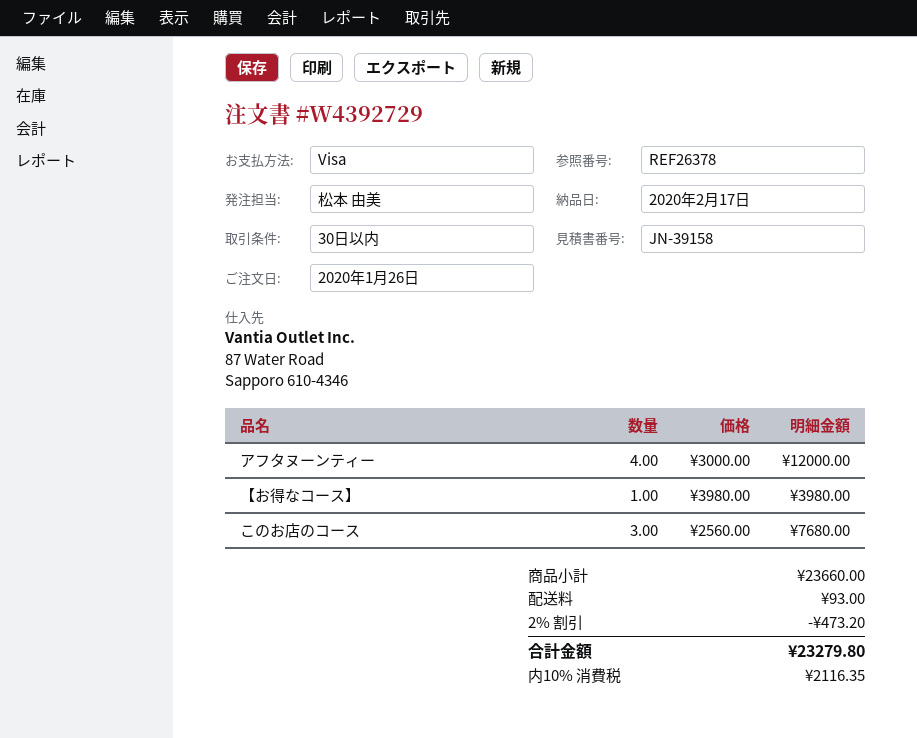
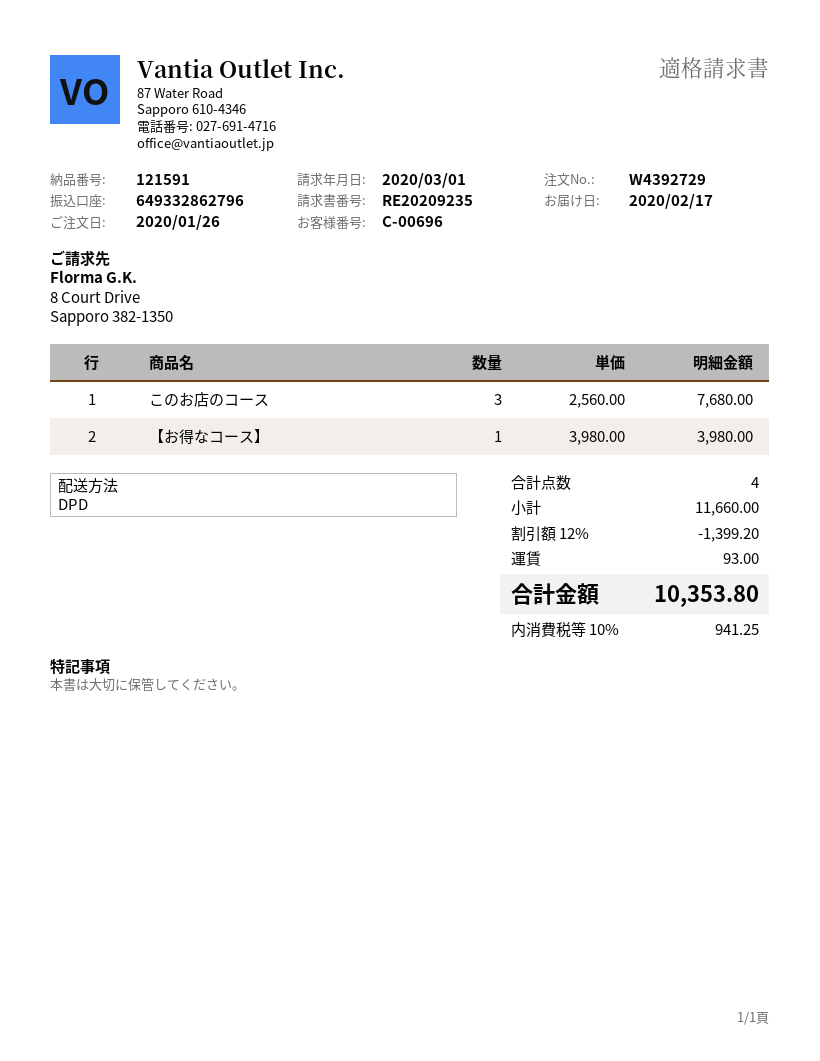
アフタヌーンティー: 4 x 3000.00 = 12000.00 -> none
subtotal: 23660.00 -> 11660.00
discount: 2% = 473.20 -> 12% = 1399.20
tax: 10% = 2116.35 -> 10% = 941.25
total: 23279.80 -> 10353.80

